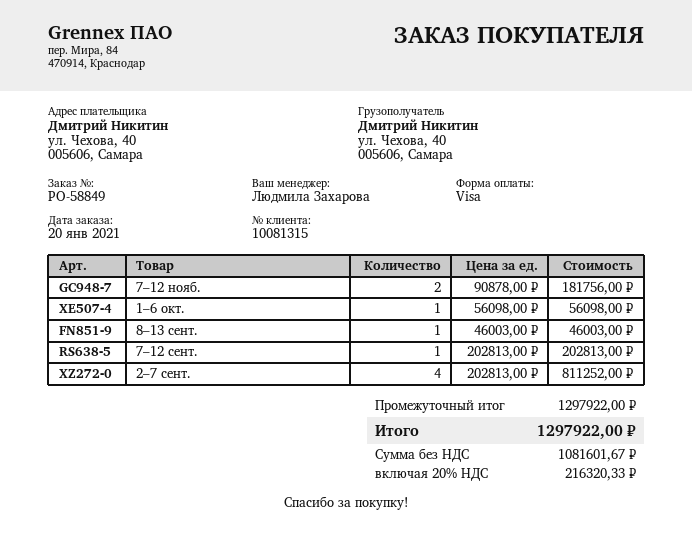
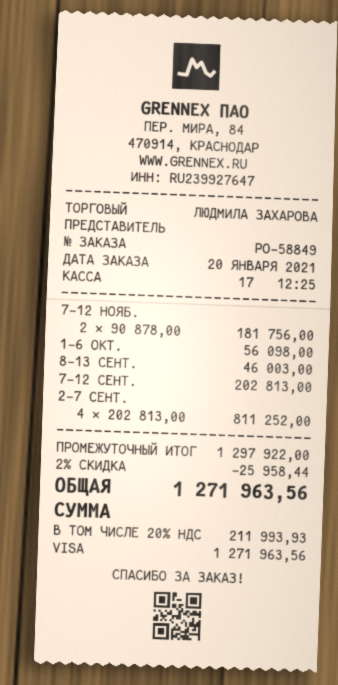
discount: none -> 2% = 25958.44
tax: 20% = 216320.33 -> 20% = 211993.93
total: 1297922.00 -> 1271963.56

